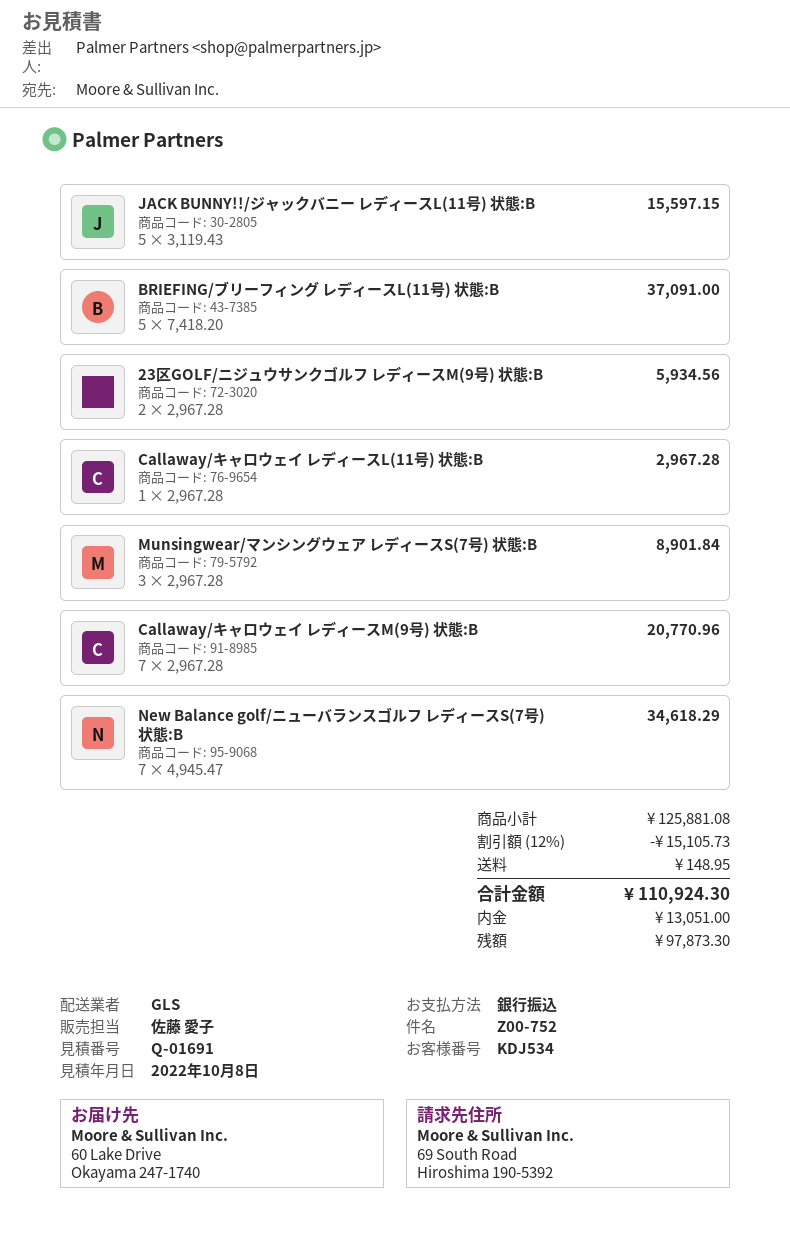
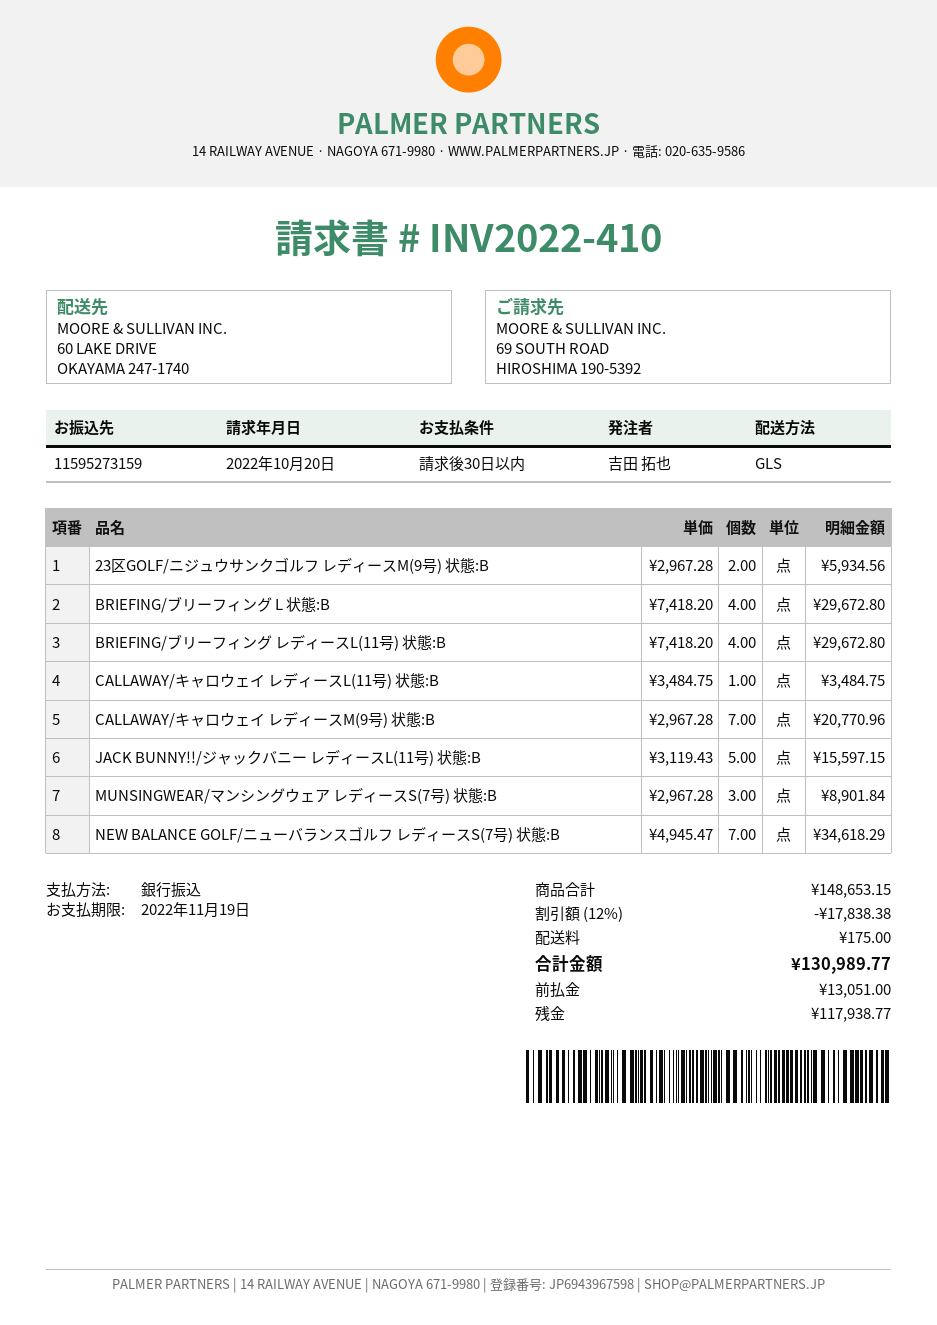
BRIEFING/ブリーフィング レディースL(11号) 状態:B: 5 x 7418.20 = 37091.00 -> 4 x 7418.20 = 29672.80
Callaway/キャロウェイ レディースL(11号) 状態:B: 1 x 2967.28 = 2967.28 -> 1 x 3484.75 = 3484.75
BRIEFING/ブリーフィング L 状態:B: none -> 4 x 7418.20 = 29672.80
subtotal: 125881.08 -> 148653.15
discount: 12% = 15105.73 -> 12% = 17838.38
shipping: 148.95 -> 175.00
total: 110924.30 -> 130989.77
balance: 97873.30 -> 117938.77

